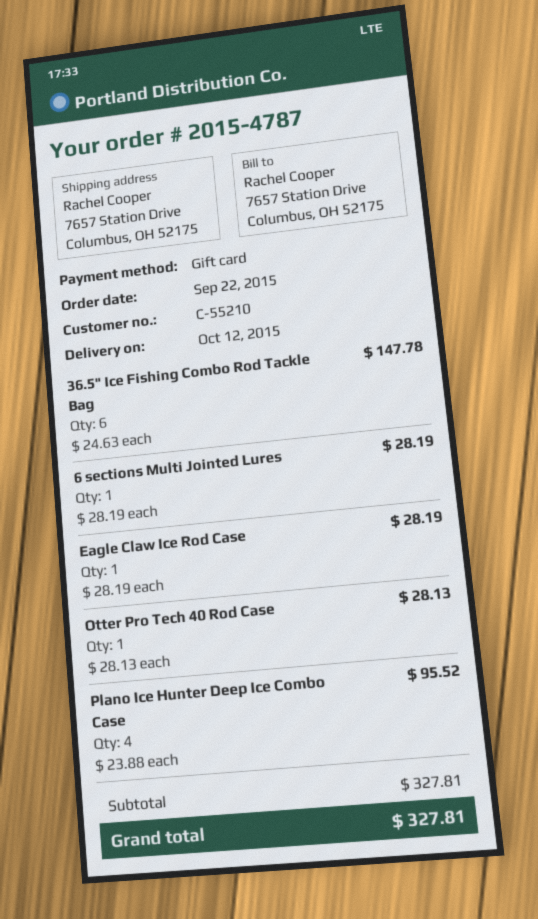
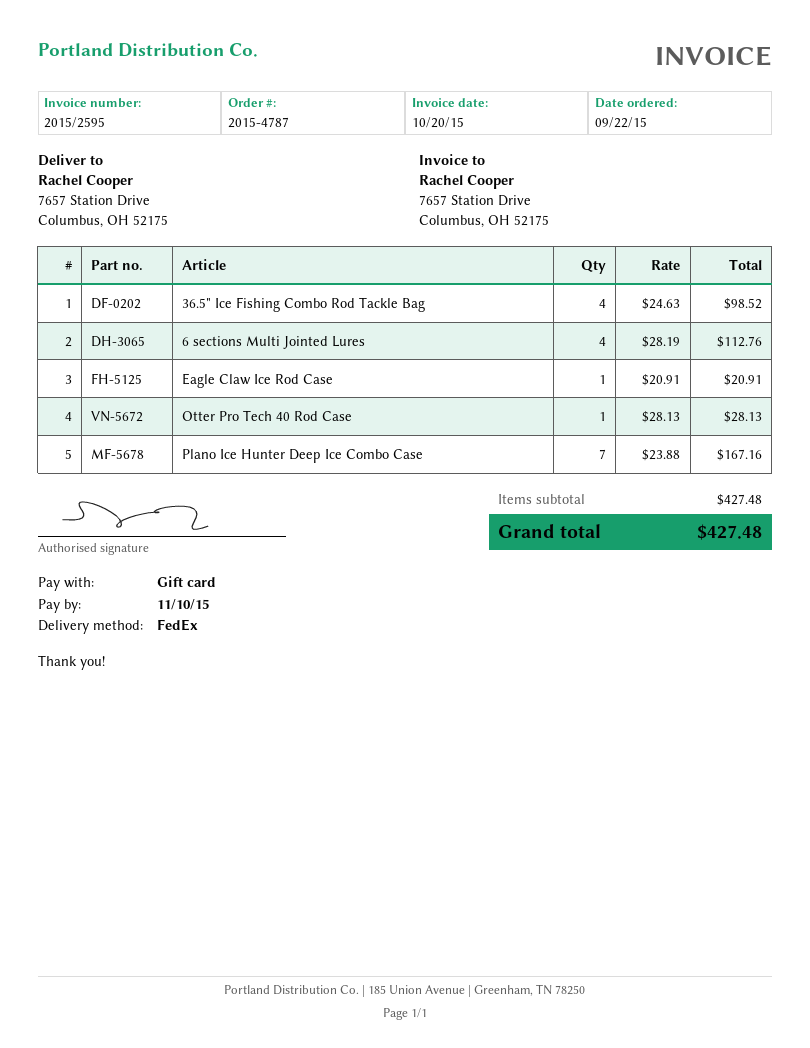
36.5" Ice Fishing Combo Rod Tackle Bag: 6 x 24.63 = 147.78 -> 4 x 24.63 = 98.52
6 sections Multi Jointed Lures: 1 x 28.19 = 28.19 -> 4 x 28.19 = 112.76
Eagle Claw Ice Rod Case: 1 x 28.19 = 28.19 -> 1 x 20.91 = 20.91
Plano Ice Hunter Deep Ice Combo Case: 4 x 23.88 = 95.52 -> 7 x 23.88 = 167.16
subtotal: 327.81 -> 427.48
total: 327.81 -> 427.48

